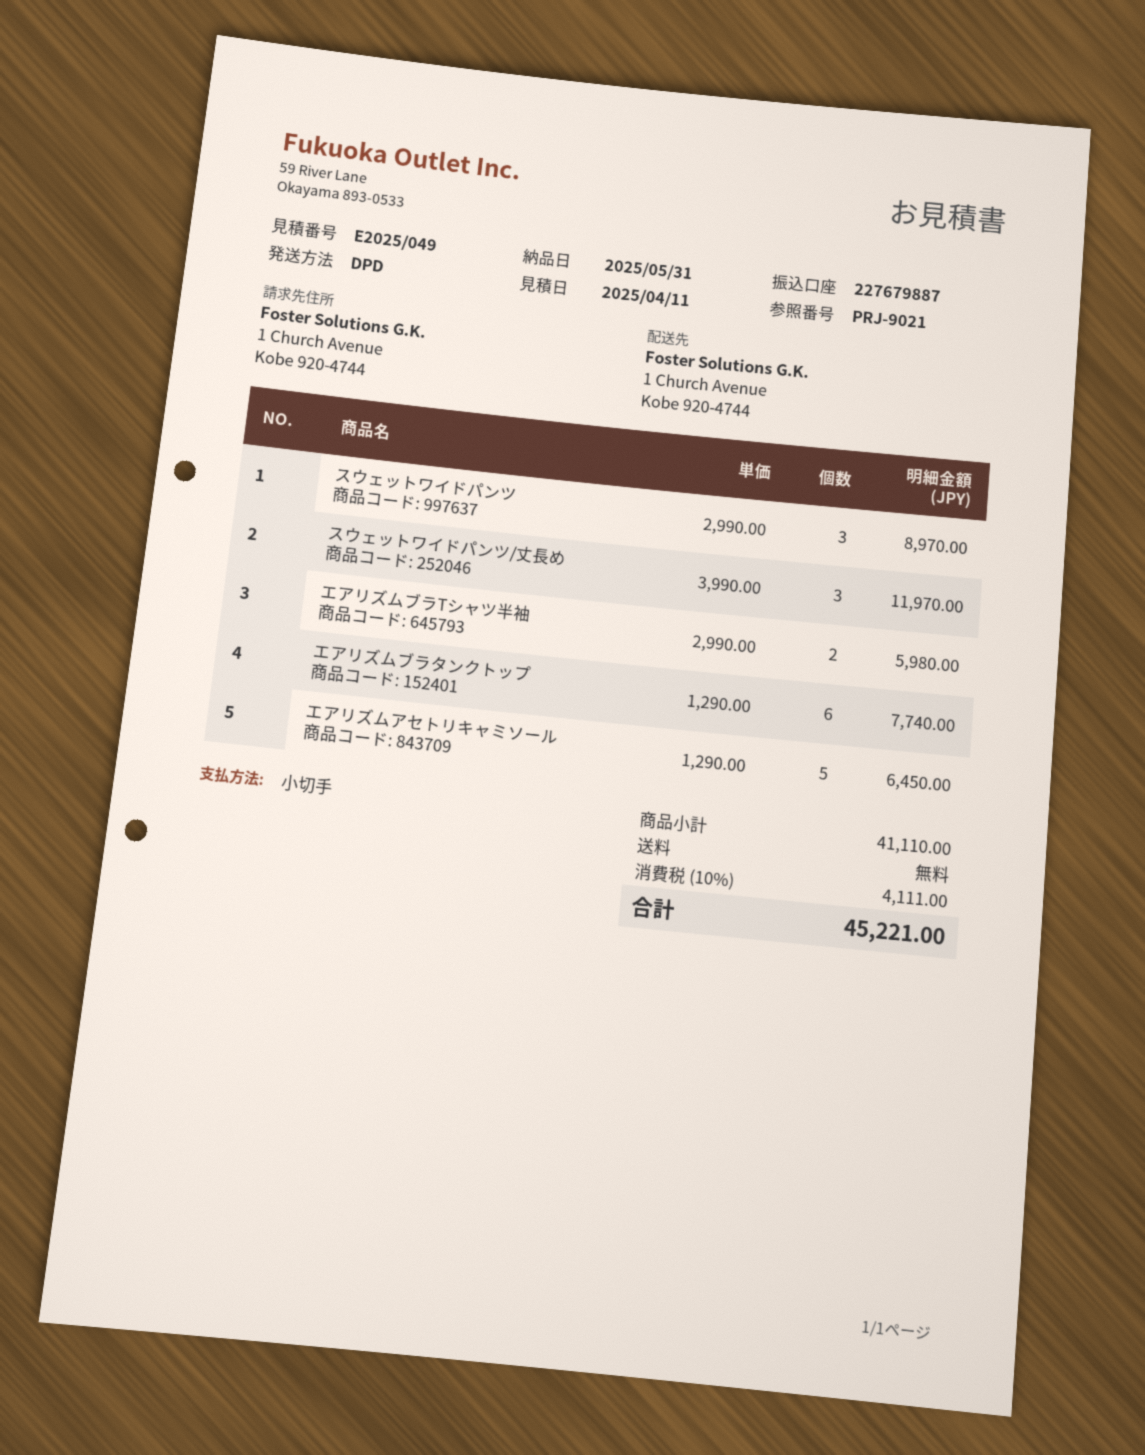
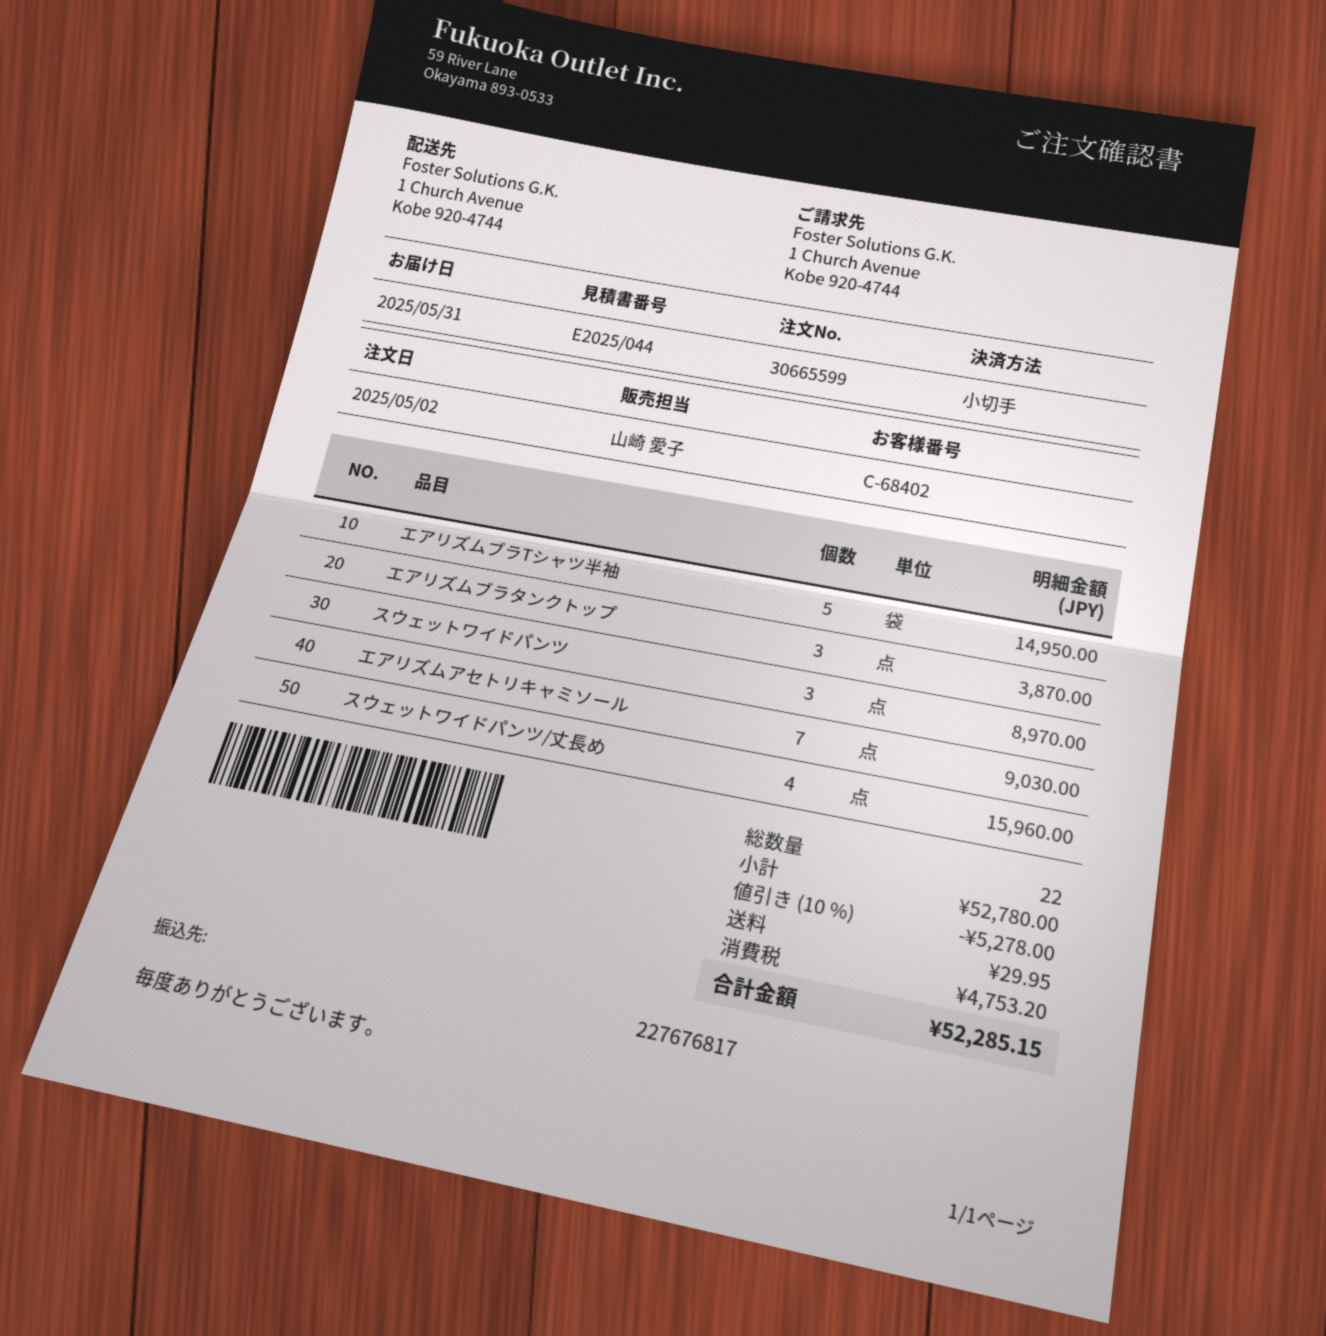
quote number: E2025/049 -> E2025/044
bank account: 227679887 -> 227676817
スウェットワイドパンツ/丈長め: 3 for 11970.00 -> 4 for 15960.00
エアリズムブラTシャツ半袖: 2 for 5980.00 -> 5 for 14950.00
エアリズムブラタンクトップ: 6 for 7740.00 -> 3 for 3870.00
エアリズムアセトリキャミソール: 5 for 6450.00 -> 7 for 9030.00
subtotal: 41110.00 -> 52780.00
discount: none -> 10% = 5278.00
shipping: 0.00 -> 29.95
tax: 4111.00 -> 4753.20
total: 45221.00 -> 52285.15

